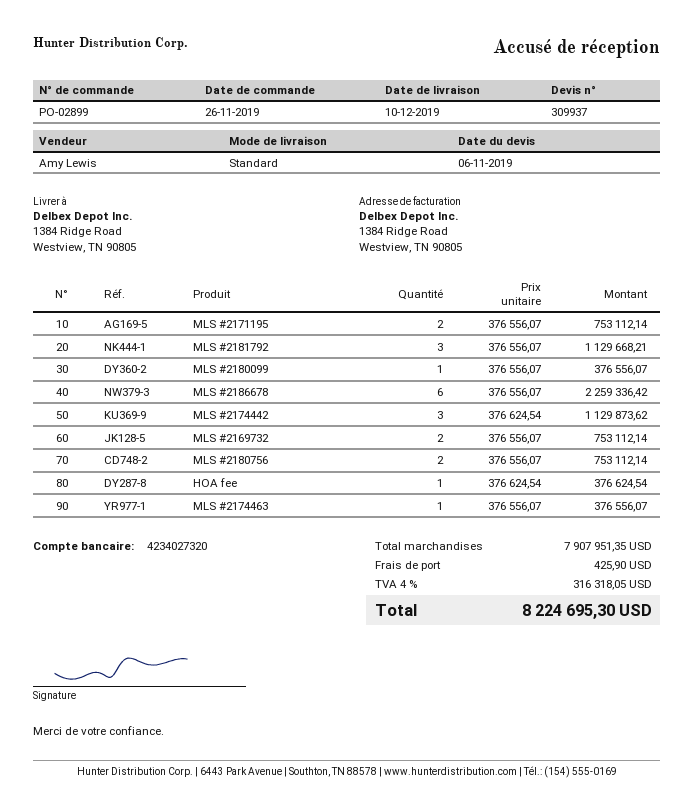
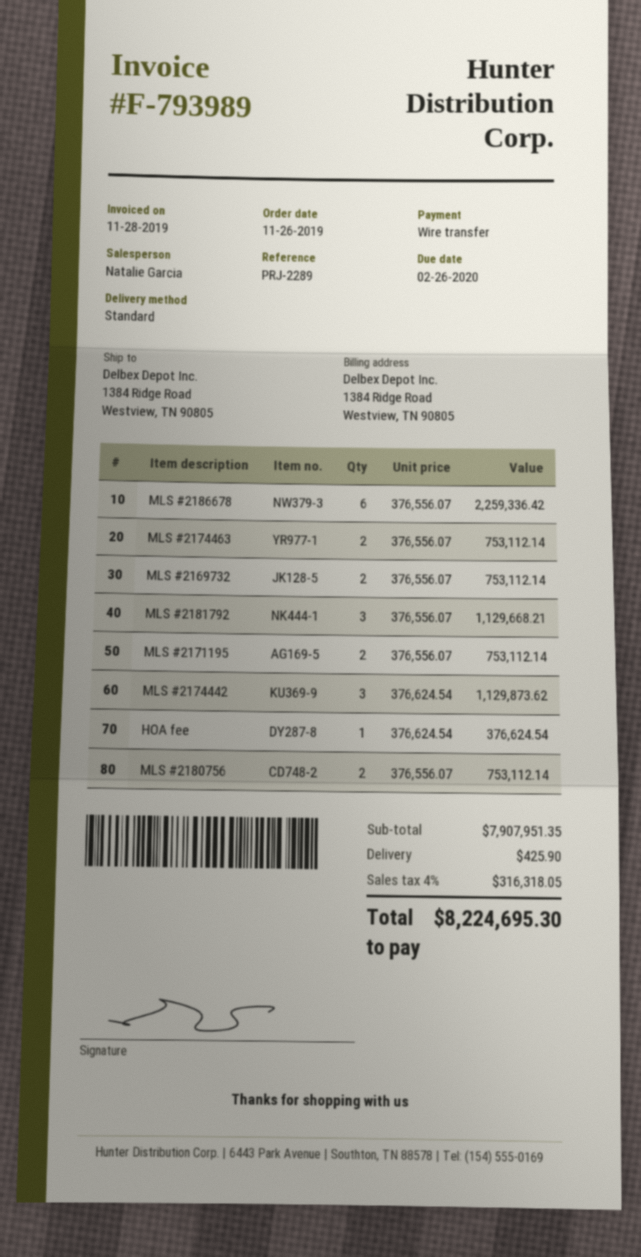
sales rep: Amy Lewis -> Natalie Garcia
MLS #2180099: 1 x 376556.07 = 376556.07 -> none
MLS #2174463: 1 x 376556.07 = 376556.07 -> 2 x 376556.07 = 753112.14

